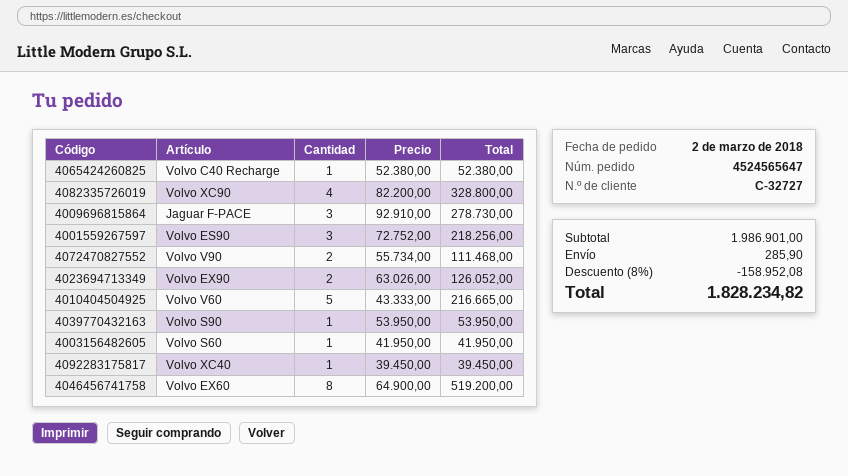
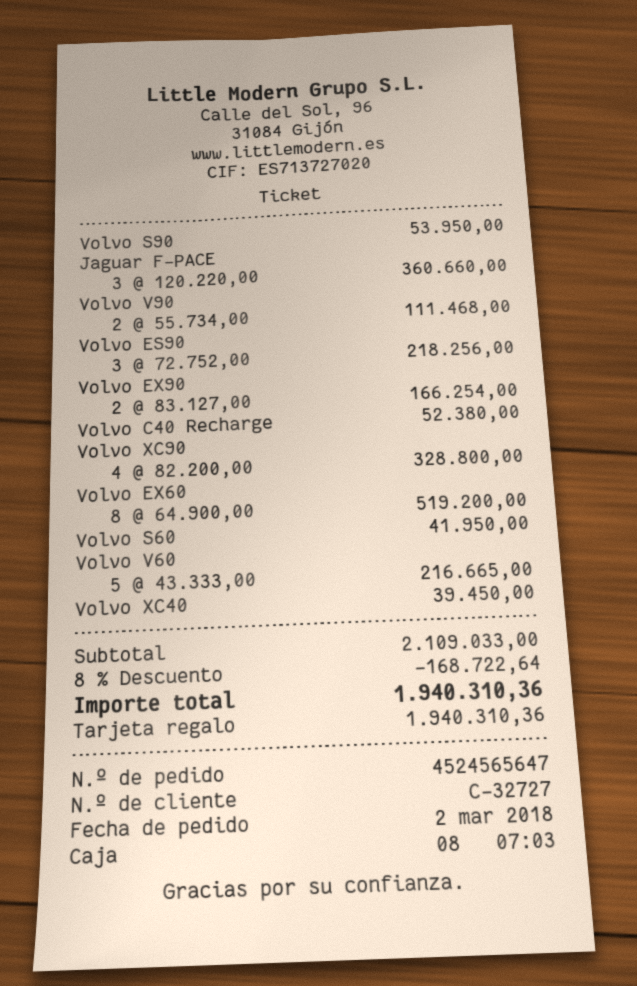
Jaguar F-PACE: 3 x 92910.00 = 278730.00 -> 3 x 120220.00 = 360660.00
Volvo EX90: 2 x 63026.00 = 126052.00 -> 2 x 83127.00 = 166254.00
subtotal: 1986901.00 -> 2109033.00
discount: 8% = 158952.08 -> 8% = 168722.64
shipping: 285.90 -> none
total: 1828234.82 -> 1940310.36

